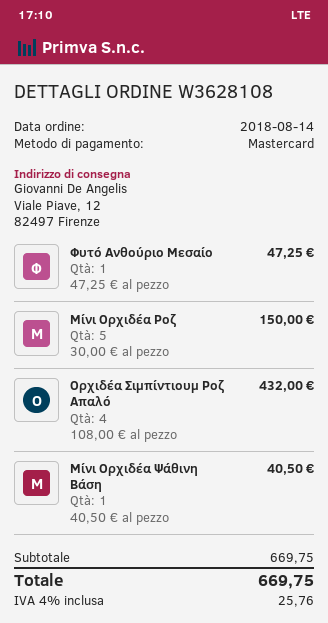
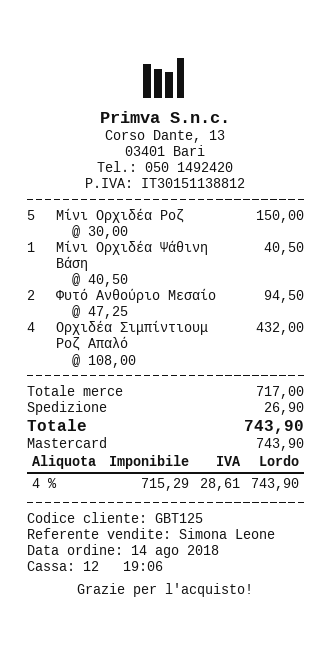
Φυτό Ανθούριο Μεσαίο: 1 x 47.25 = 47.25 -> 2 x 47.25 = 94.50
subtotal: 669.75 -> 717.00
shipping: none -> 26.90
tax: 4% = 25.76 -> 4% = 28.61
total: 669.75 -> 743.90

